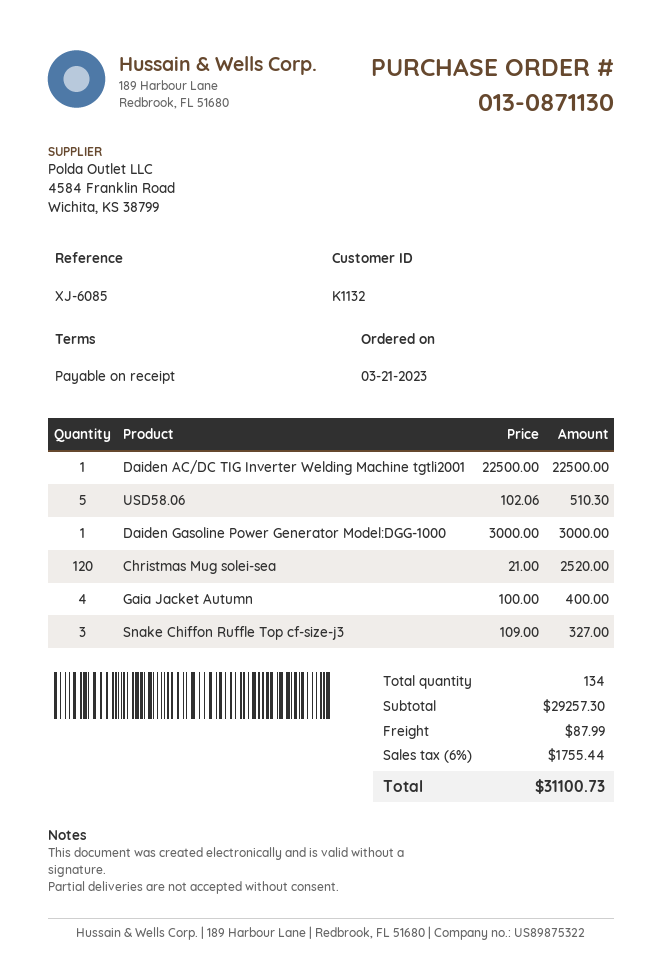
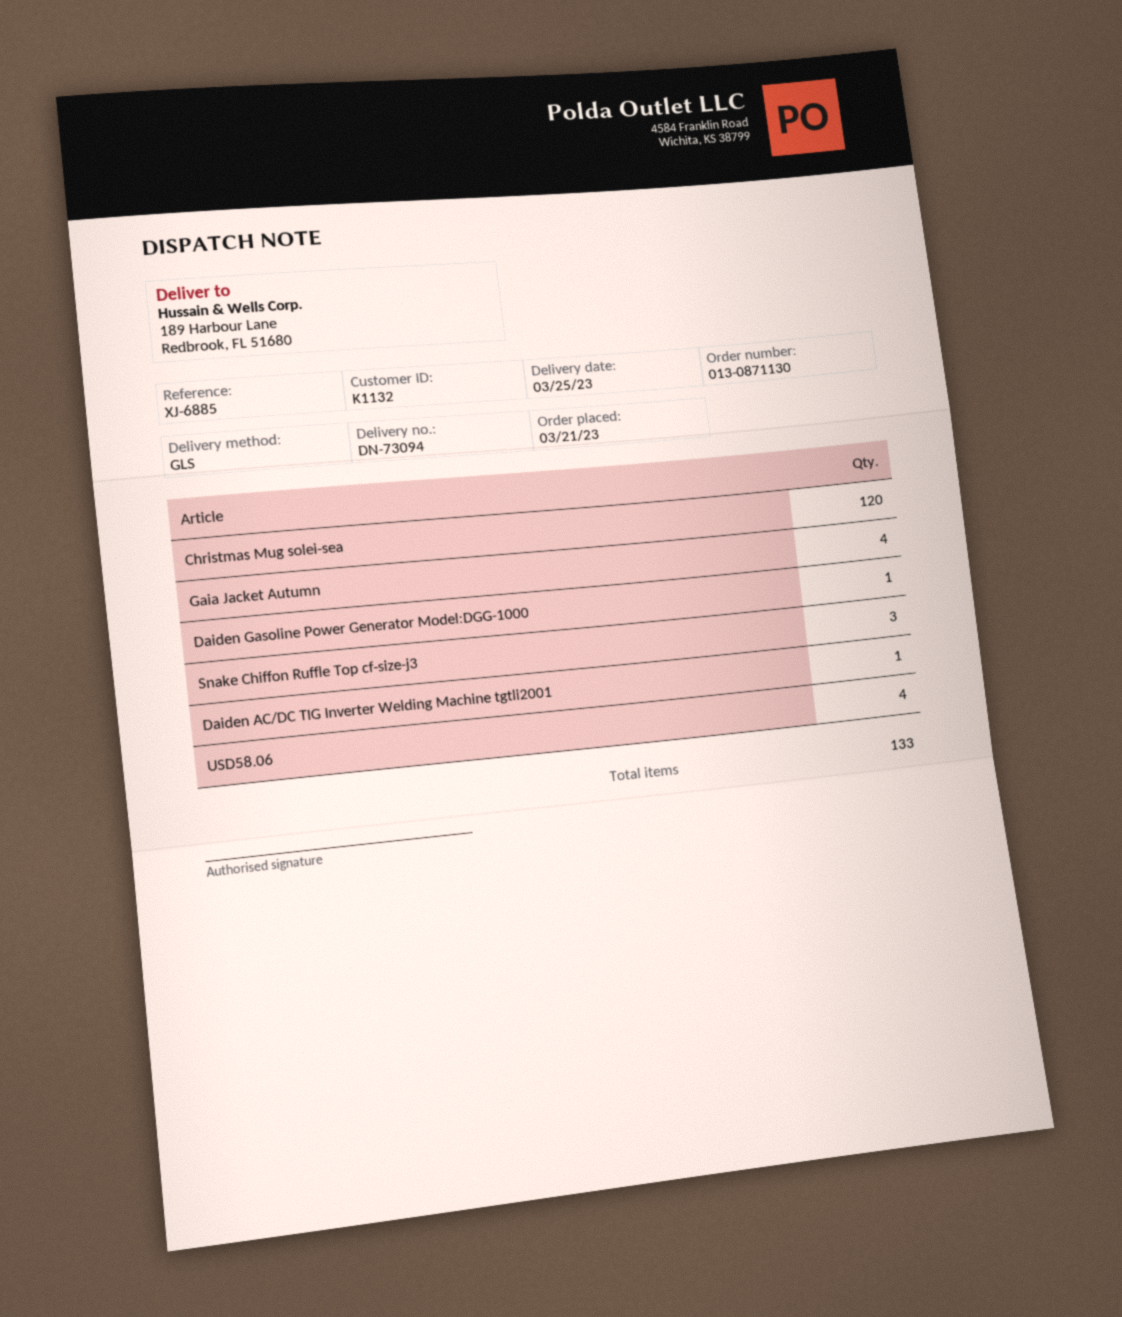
reference: XJ-6085 -> XJ-6885
USD58.06: 5 -> 4
total quantity: 134 -> 133

